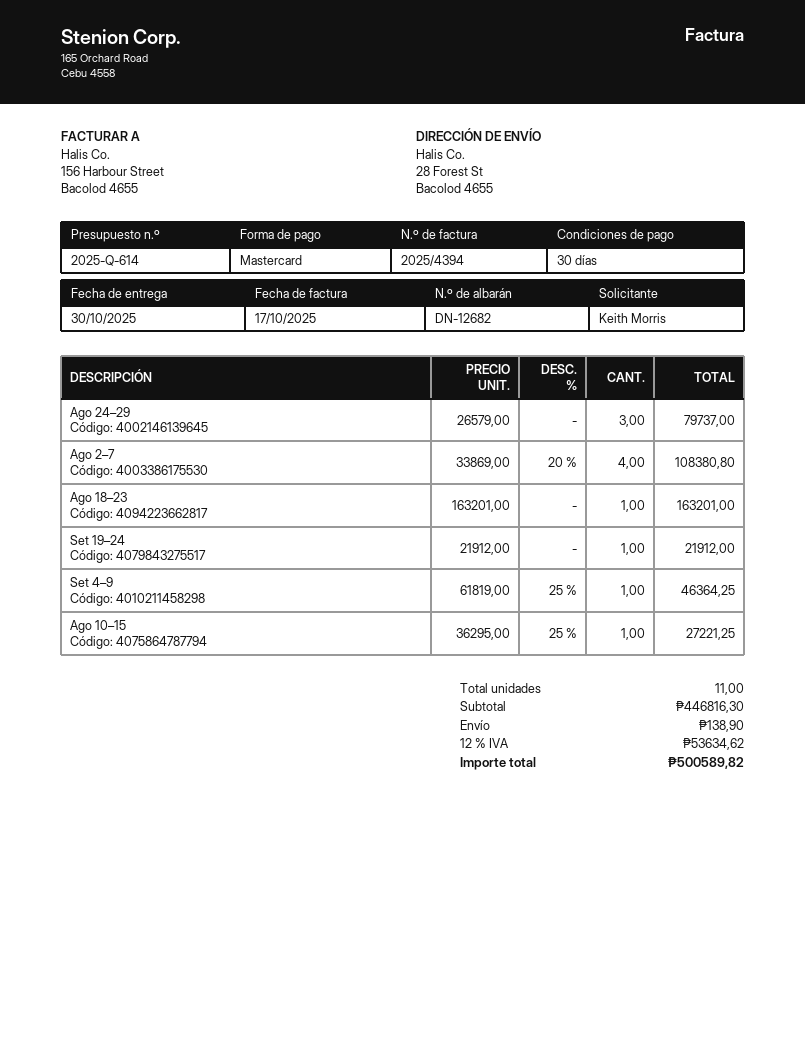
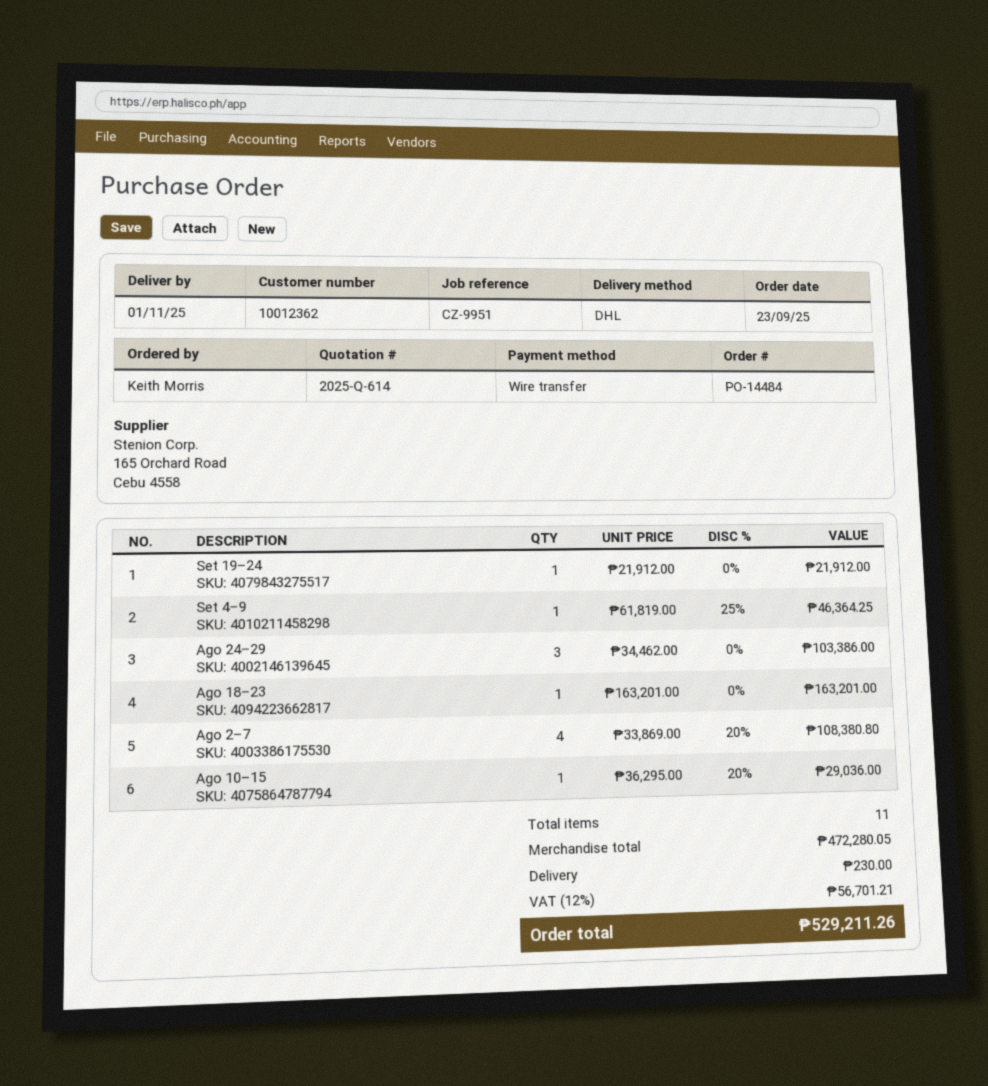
delivery date: 2025-10-30 -> 2025-11-01
payment method: Mastercard -> bank transfer
Ago 24–29: 3 x 26579.00 = 79737.00 -> 3 x 34462.00 = 103386.00
Ago 10–15: 1 x 36295.00 - 25% = 27221.25 -> 1 x 36295.00 - 20% = 29036.00
subtotal: 446816.30 -> 472280.05
shipping: 138.90 -> 230.00
tax: 12% = 53634.62 -> 12% = 56701.21
total: 500589.82 -> 529211.26

